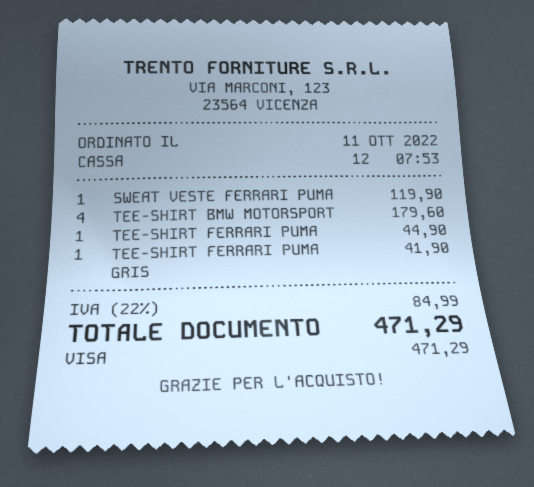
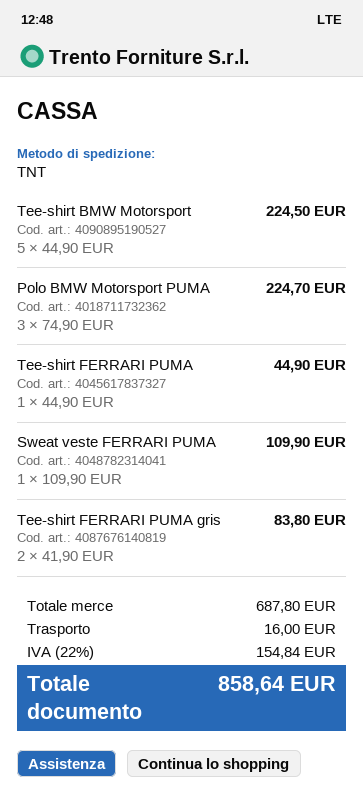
SWEAT VESTE FERRARI PUMA: 1 for 119.90 -> 1 for 109.90
TEE-SHIRT BMW MOTORSPORT: 4 for 179.60 -> 5 for 224.50
TEE-SHIRT FERRARI PUMA GRIS: 1 for 41.90 -> 2 for 83.80
Polo BMW Motorsport PUMA: none -> 3 for 224.70
shipping: none -> 16.00
tax: 22% = 84.99 -> 22% = 154.84
total: 471.29 -> 858.64

